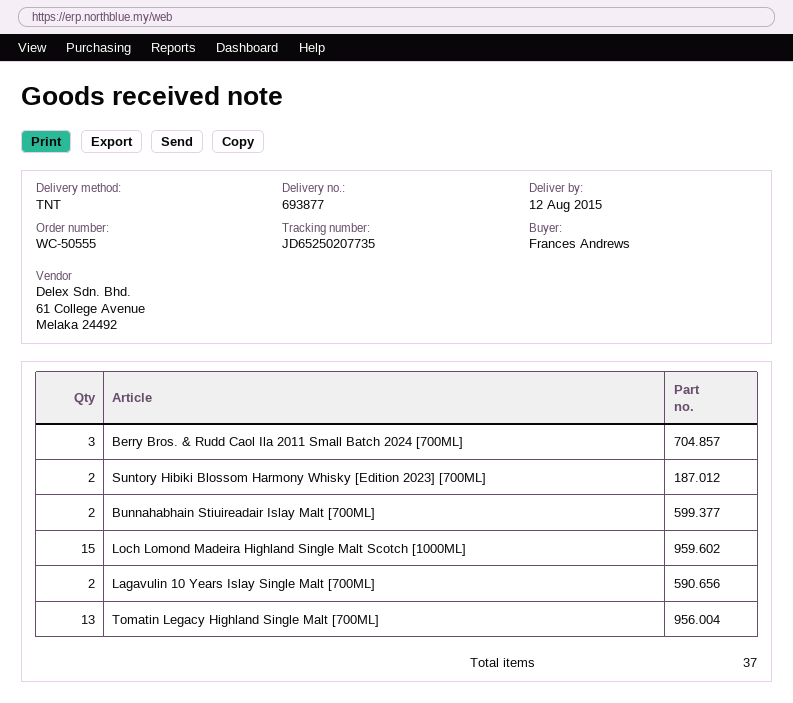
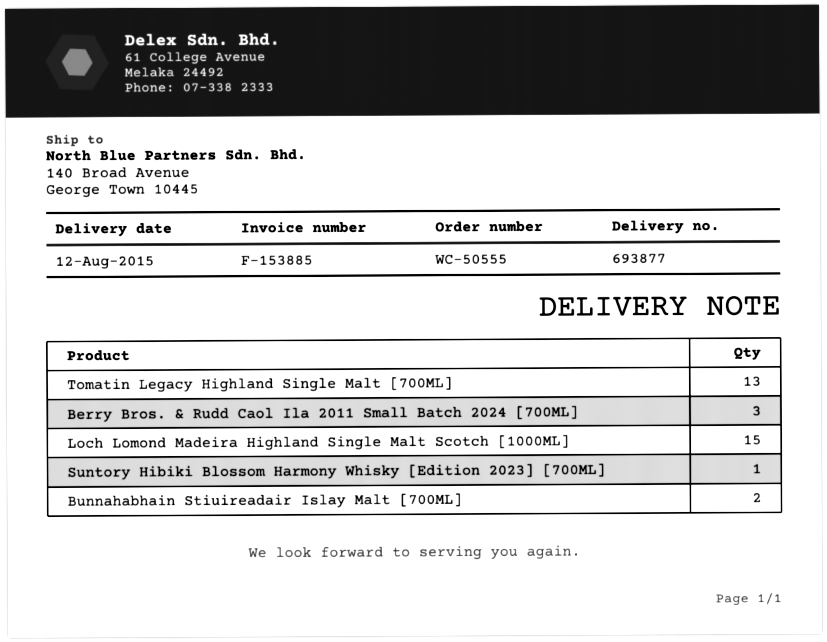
Suntory Hibiki Blossom Harmony Whisky [Edition 2023] [700ML]: 2 -> 1
Lagavulin 10 Years Islay Single Malt [700ML]: 2 -> none

